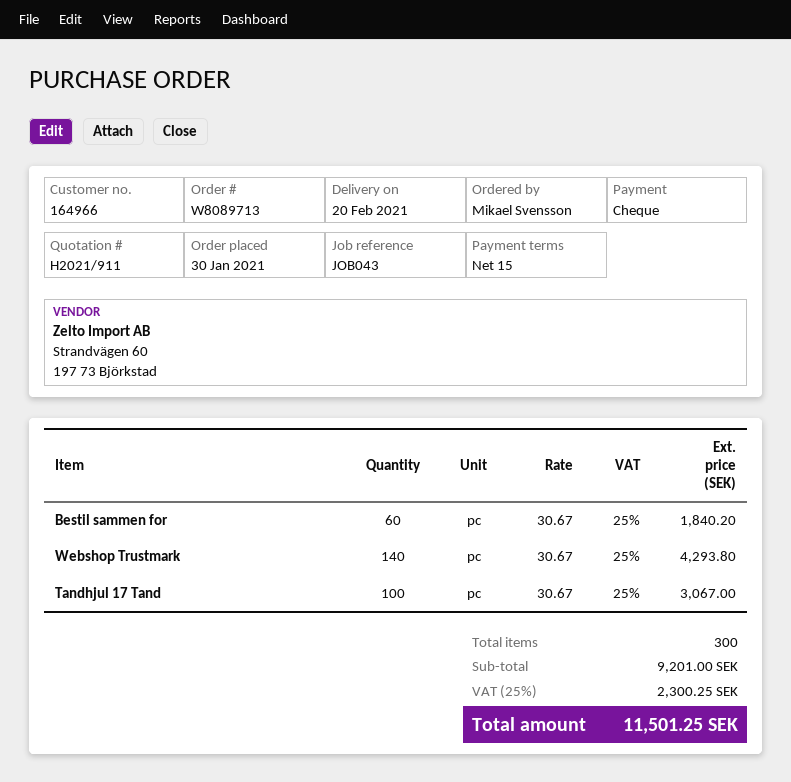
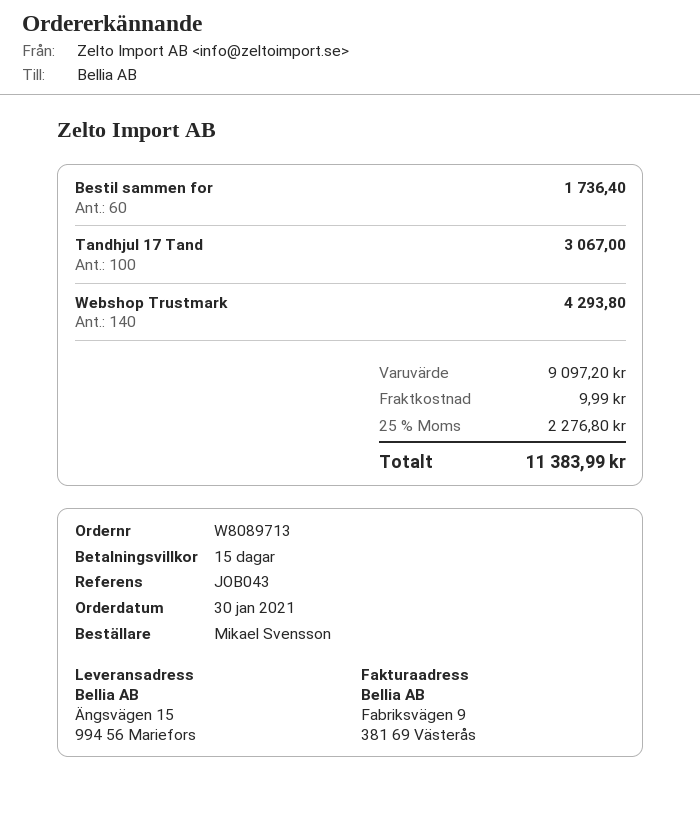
Bestil sammen for: 60 for 1840.20 -> 60 for 1736.40
subtotal: 9201.00 -> 9097.20
shipping: none -> 9.99
tax: 25% = 2300.25 -> 25% = 2276.80
total: 11501.25 -> 11383.99

